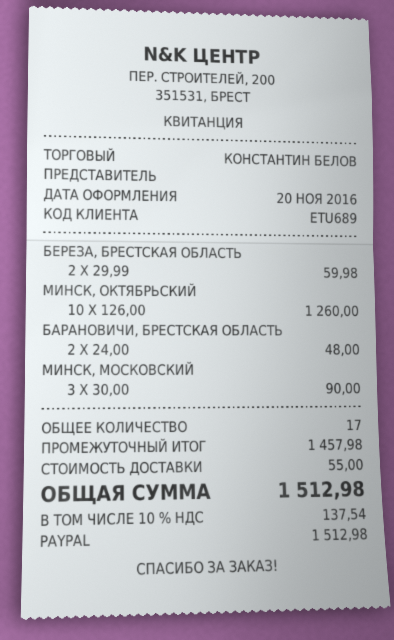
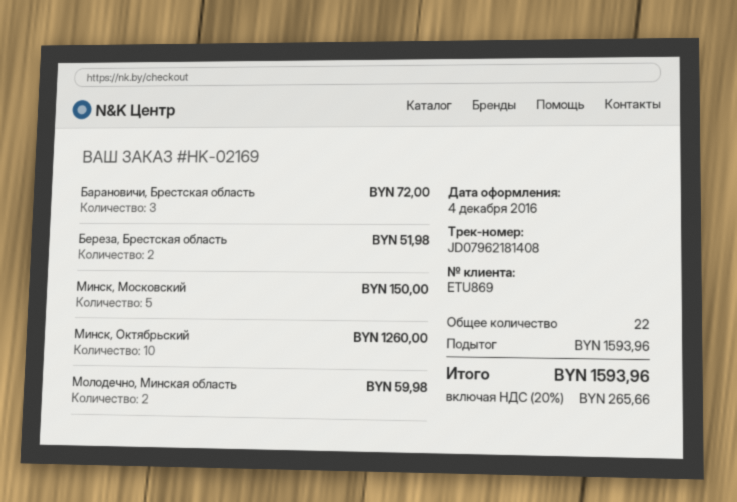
order date: 2016-11-20 -> 2016-12-04
customer number: ETU689 -> ETU869
БЕРЕЗА, БРЕСТСКАЯ ОБЛАСТЬ: 2 for 59.98 -> 2 for 51.98
БАРАНОВИЧИ, БРЕСТСКАЯ ОБЛАСТЬ: 2 for 48.00 -> 3 for 72.00
МИНСК, МОСКОВСКИЙ: 3 for 90.00 -> 5 for 150.00
Молодечно, Минская область: none -> 2 for 59.98
total quantity: 17 -> 22
subtotal: 1457.98 -> 1593.96
shipping: 55.00 -> none
tax: 10% = 137.54 -> 20% = 265.66
total: 1512.98 -> 1593.96

